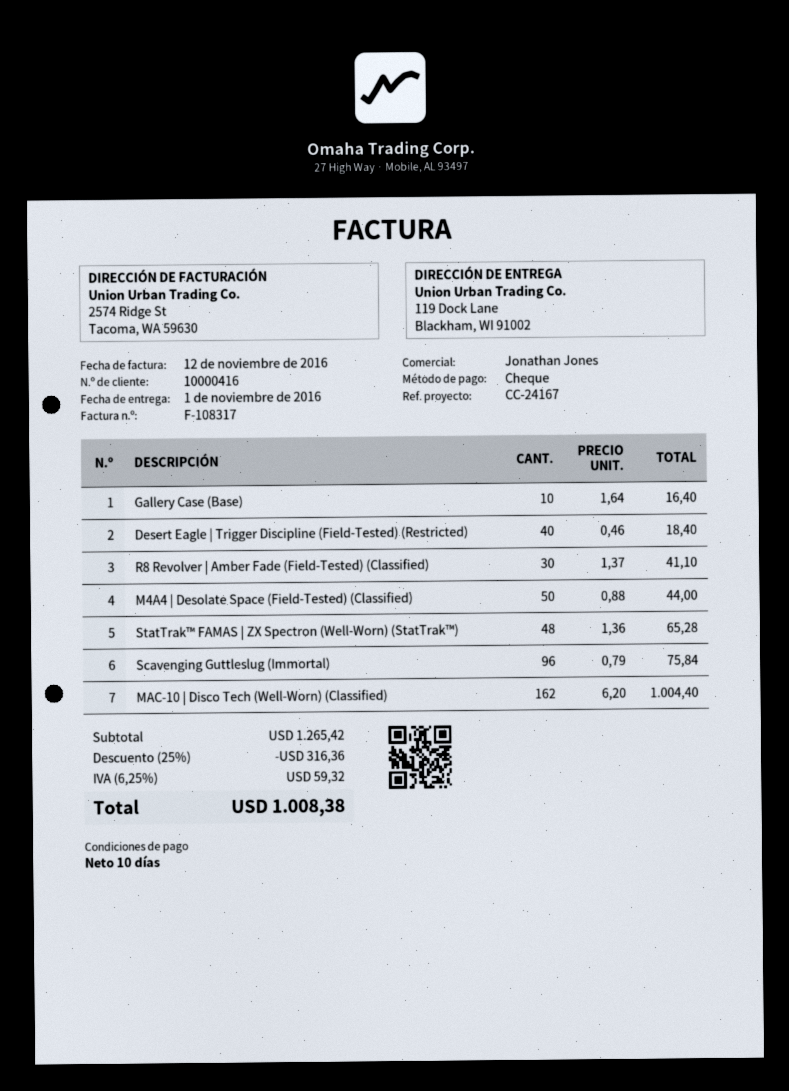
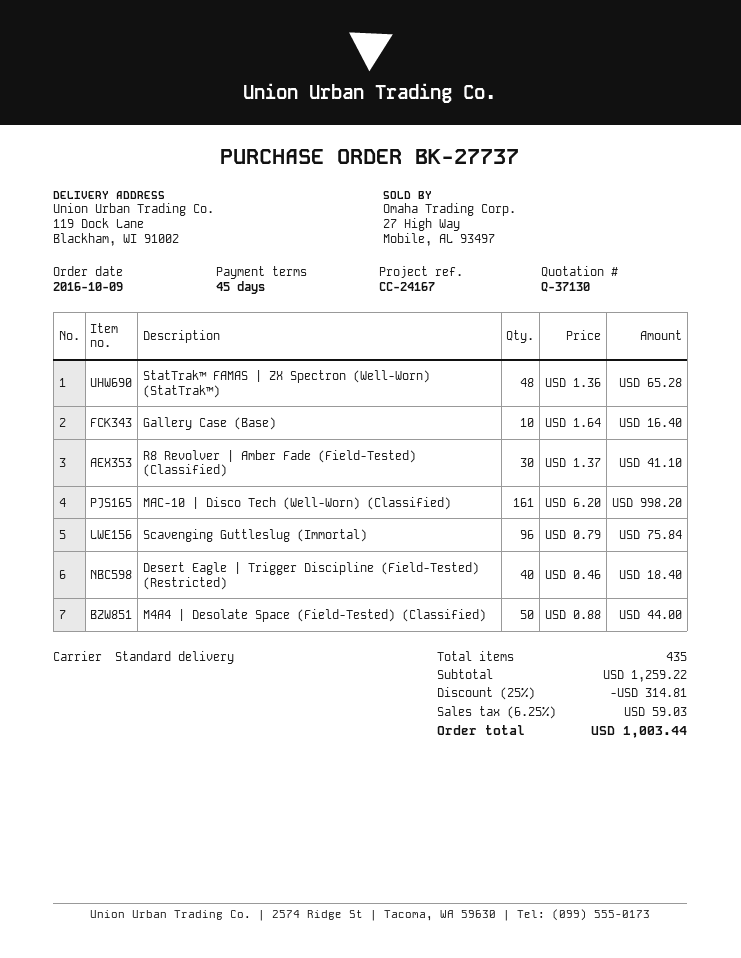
payment terms: 10 days -> 45 days
MAC-10 | Disco Tech (Well-Worn) (Classified): 162 x 6.20 = 1004.40 -> 161 x 6.20 = 998.20
subtotal: 1265.42 -> 1259.22
discount: 25% = 316.36 -> 25% = 314.81
tax: 6.25% = 59.32 -> 6.25% = 59.03
total: 1008.38 -> 1003.44

